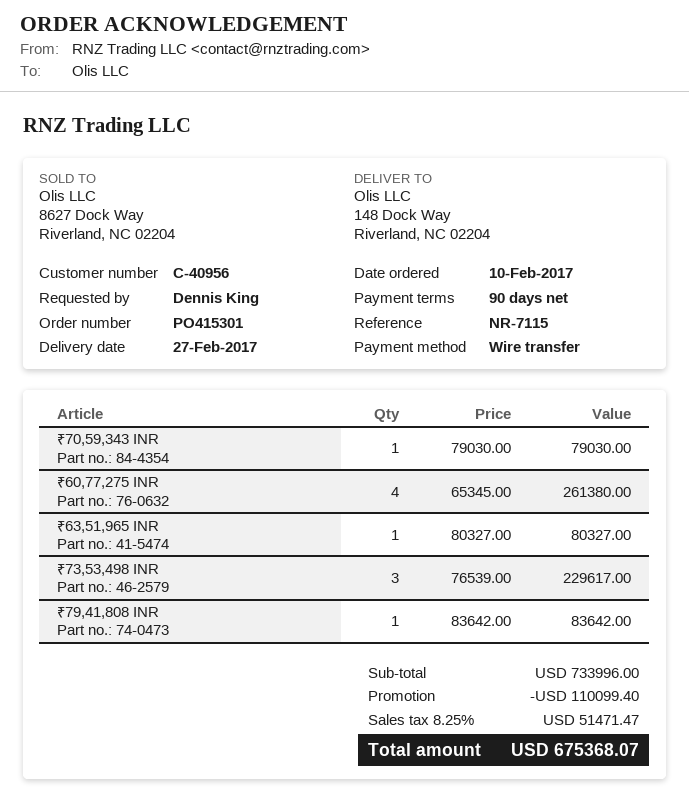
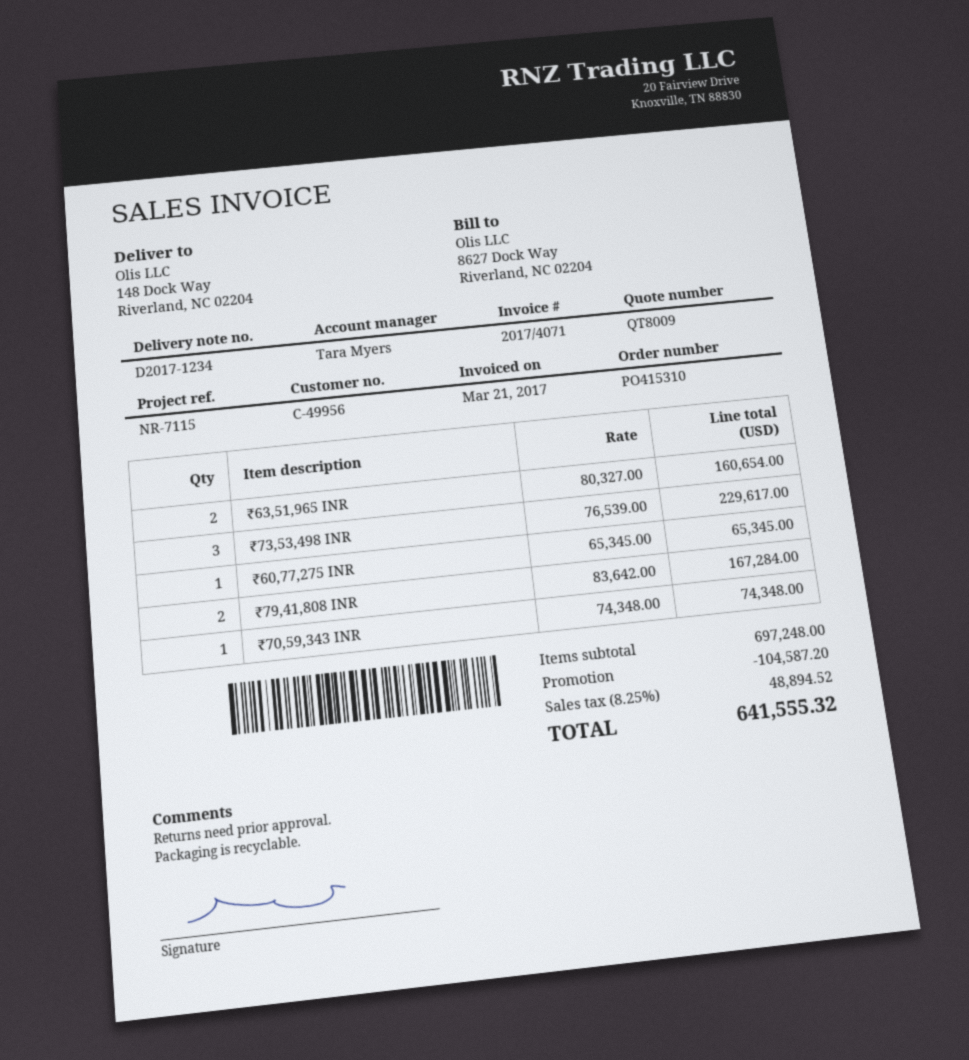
order number: PO415301 -> PO415310
customer number: C-40956 -> C-49956
₹70,59,343 INR: 1 x 79030.00 = 79030.00 -> 1 x 74348.00 = 74348.00
₹60,77,275 INR: 4 x 65345.00 = 261380.00 -> 1 x 65345.00 = 65345.00
₹63,51,965 INR: 1 x 80327.00 = 80327.00 -> 2 x 80327.00 = 160654.00
₹79,41,808 INR: 1 x 83642.00 = 83642.00 -> 2 x 83642.00 = 167284.00
subtotal: 733996.00 -> 697248.00
discount: 110099.40 -> 104587.20
tax: 8.25% = 51471.47 -> 8.25% = 48894.52
total: 675368.07 -> 641555.32

